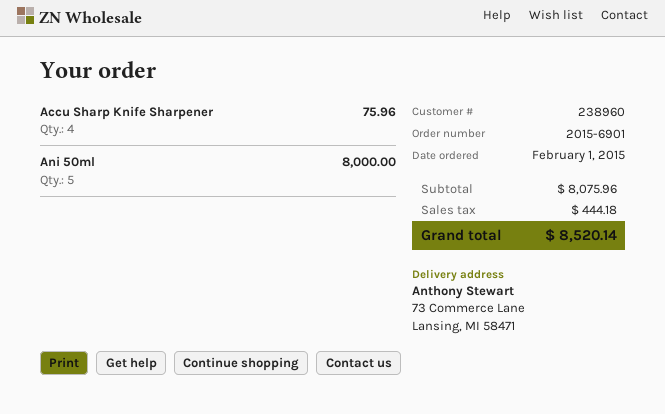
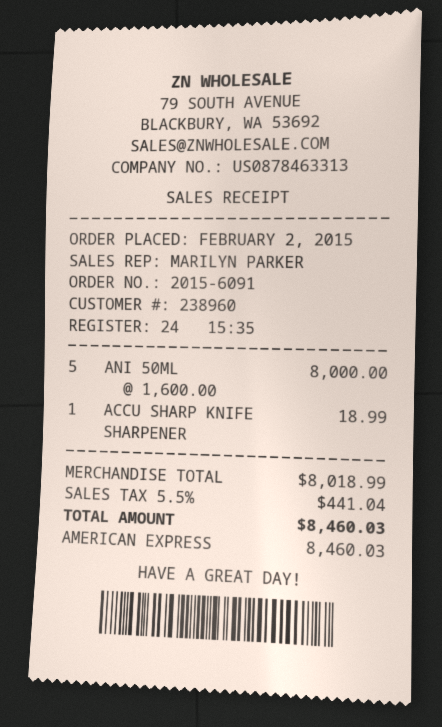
order number: 2015-6901 -> 2015-6091
order date: 2015-02-01 -> 2015-02-02
Accu Sharp Knife Sharpener: 4 for 75.96 -> 1 for 18.99
subtotal: 8075.96 -> 8018.99
tax: 444.18 -> 441.04
total: 8520.14 -> 8460.03

